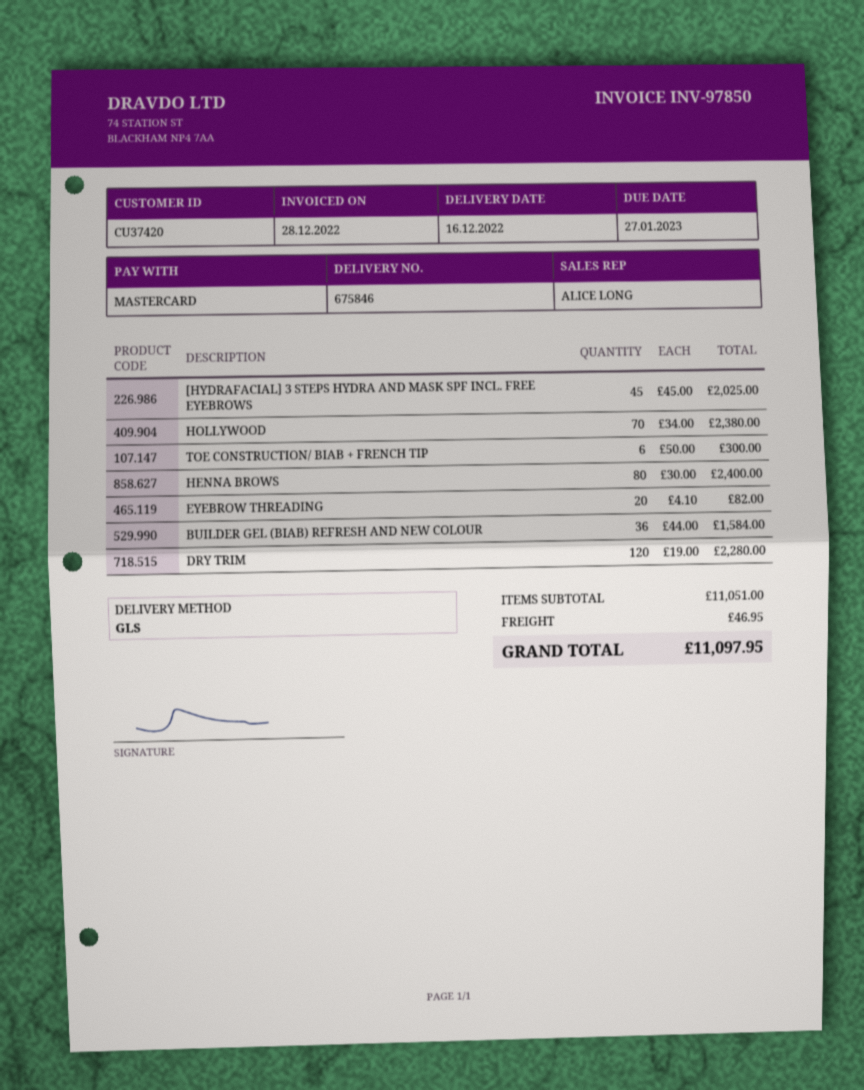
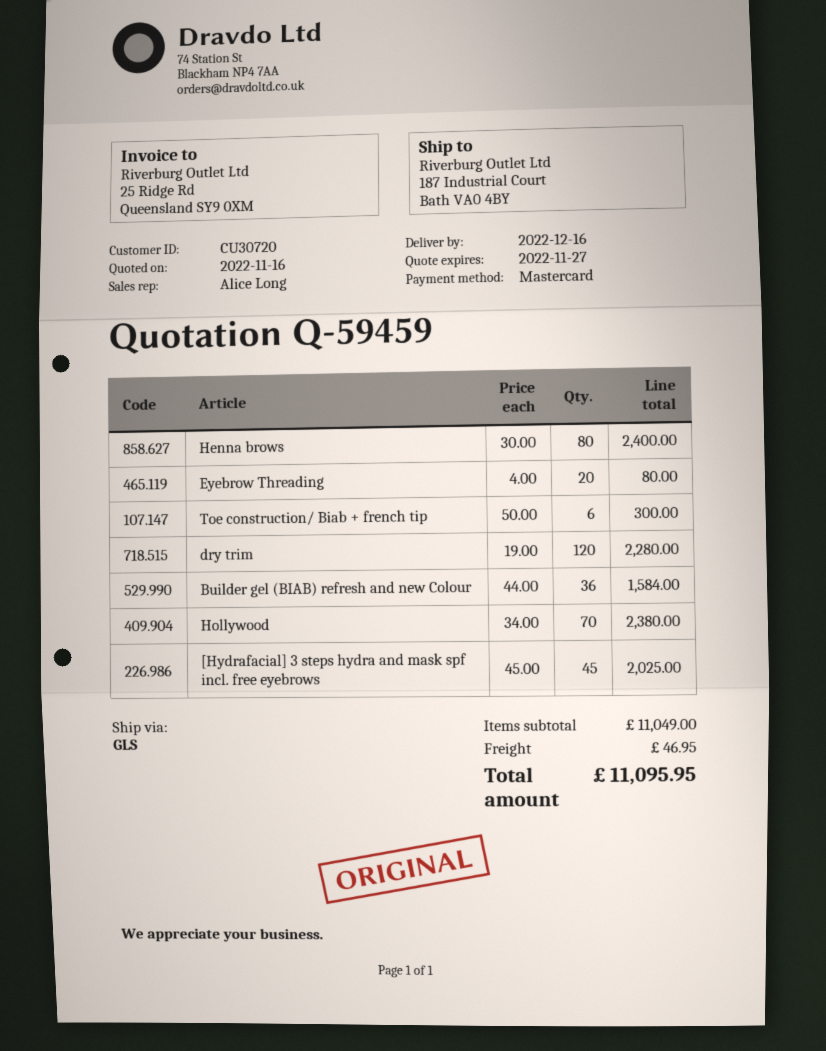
customer number: CU37420 -> CU30720
EYEBROW THREADING: 20 x 4.10 = 82.00 -> 20 x 4.00 = 80.00
subtotal: 11051.00 -> 11049.00
total: 11097.95 -> 11095.95

